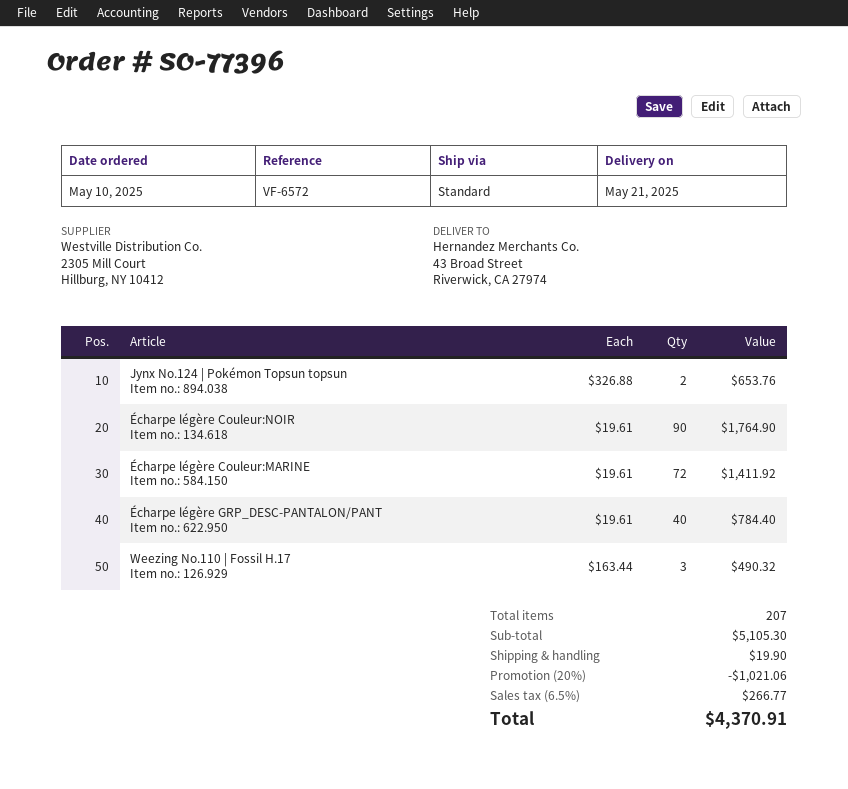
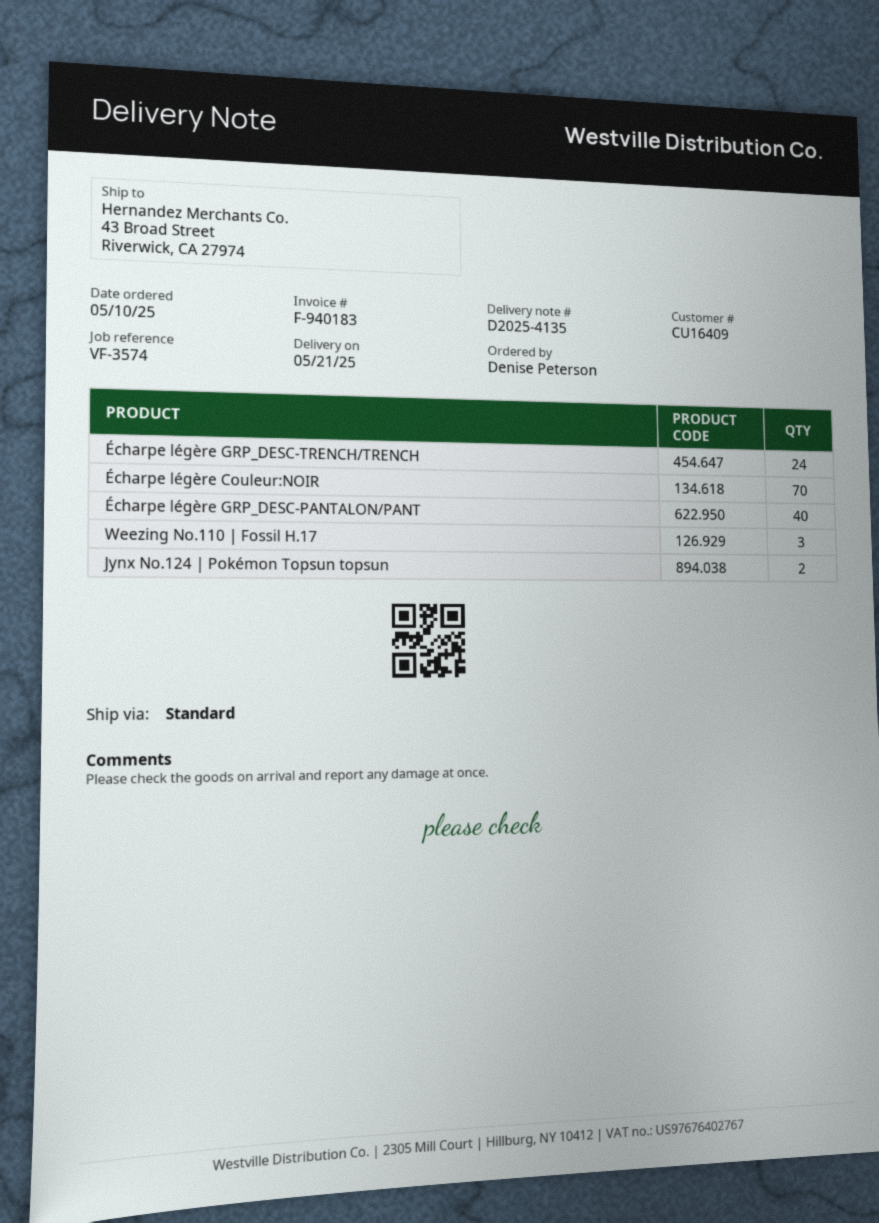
reference: VF-6572 -> VF-3574
Écharpe légère Couleur:NOIR: 90 -> 70
Écharpe légère Couleur:MARINE: 72 -> none
Écharpe légère GRP_DESC-TRENCH/TRENCH: none -> 24

